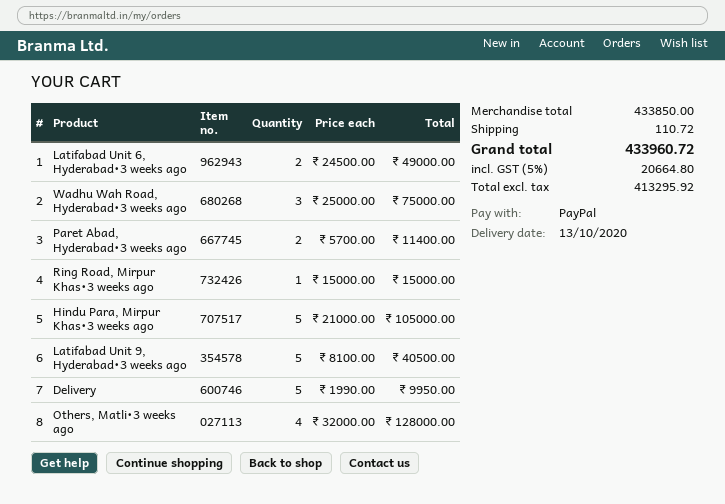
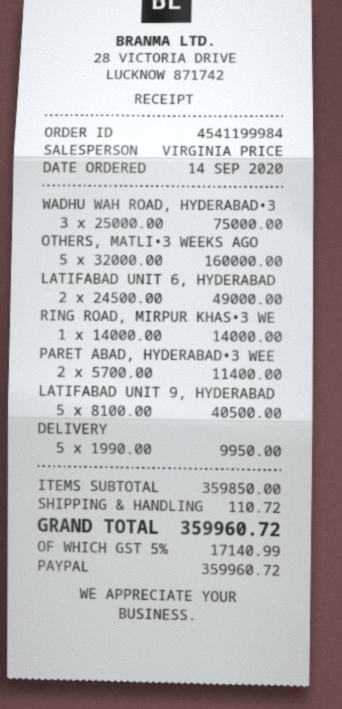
Ring Road, Mirpur Khas•3 weeks ago: 1 x 15000.00 = 15000.00 -> 1 x 14000.00 = 14000.00
Hindu Para, Mirpur Khas•3 weeks ago: 5 x 21000.00 = 105000.00 -> none
Others, Matli•3 weeks ago: 4 x 32000.00 = 128000.00 -> 5 x 32000.00 = 160000.00
subtotal: 433850.00 -> 359850.00
tax: 5% = 20664.80 -> 5% = 17140.99
total: 433960.72 -> 359960.72

